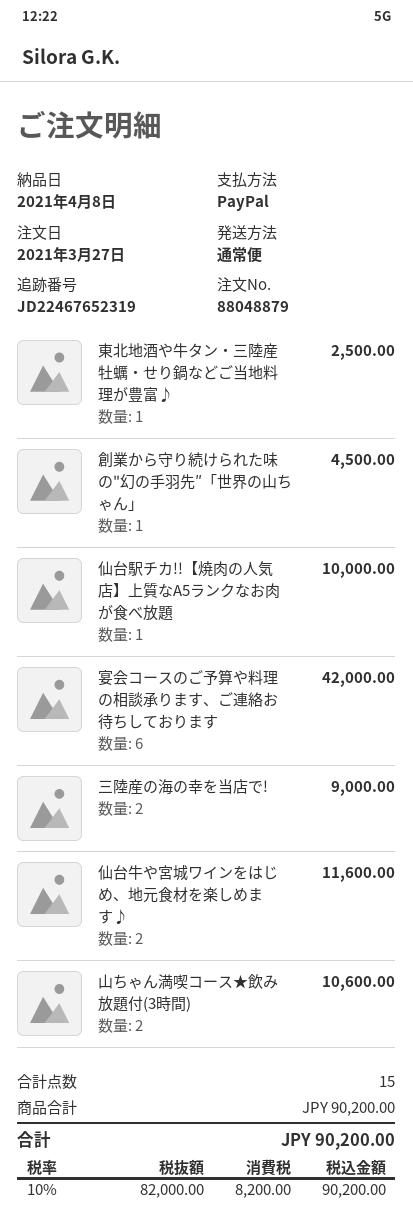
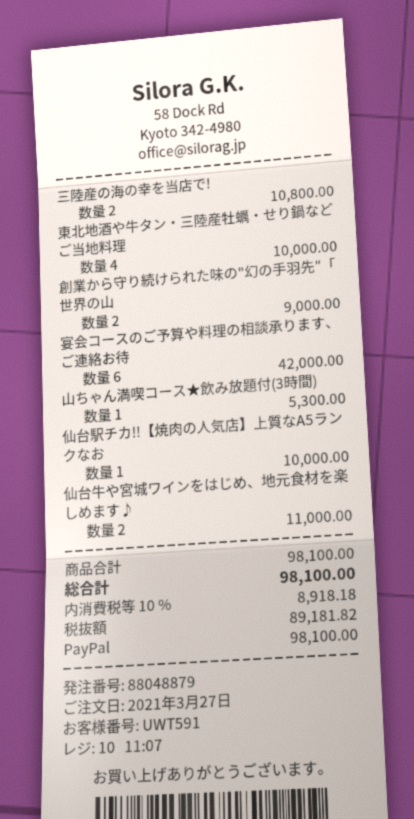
東北地酒や牛タン・三陸産牡蠣・せり鍋などご当地料理が豊富♪: 1 for 2500.00 -> 4 for 10000.00
創業から守り続けられた味の"幻の手羽先″「世界の山ちゃん」: 1 for 4500.00 -> 2 for 9000.00
三陸産の海の幸を当店で!: 2 for 9000.00 -> 2 for 10800.00
仙台牛や宮城ワインをはじめ、地元食材を楽しめます♪: 2 for 11600.00 -> 2 for 11000.00
山ちゃん満喫コース★飲み放題付(3時間): 2 for 10600.00 -> 1 for 5300.00
subtotal: 90200.00 -> 98100.00
net: 82000.00 -> 89181.82
tax: 10% = 8200.00 -> 10% = 8918.18
total: 90200.00 -> 98100.00

